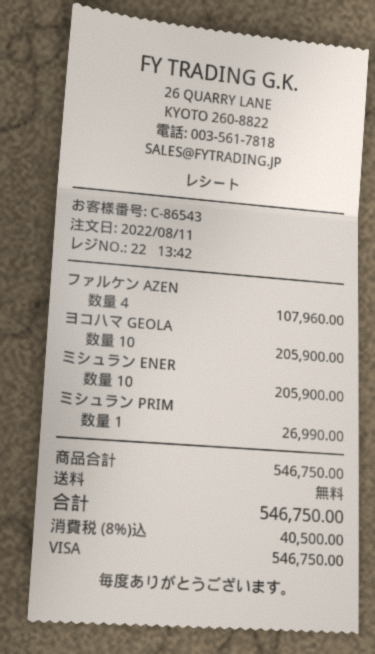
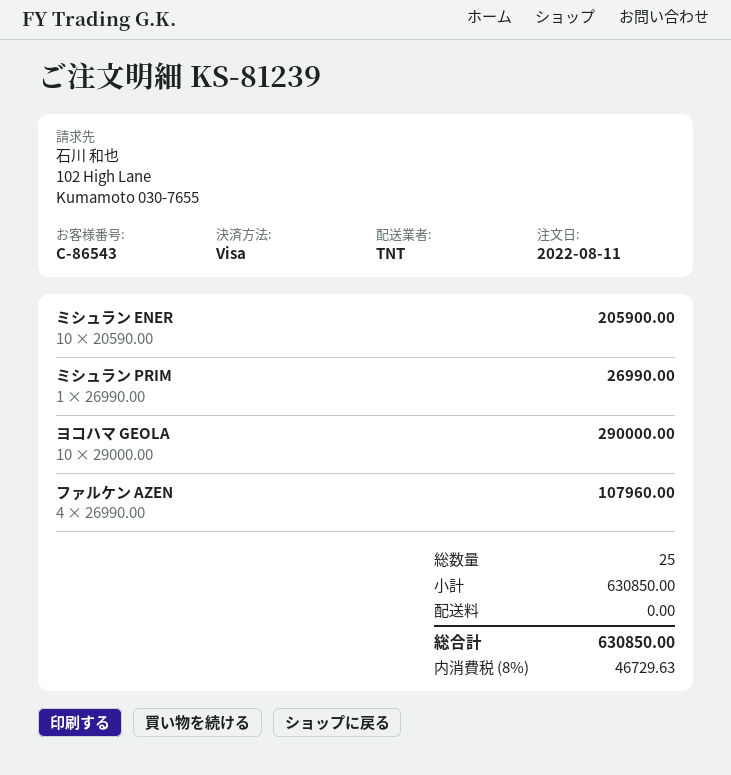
ヨコハマ GEOLA: 10 for 205900.00 -> 10 for 290000.00
subtotal: 546750.00 -> 630850.00
tax: 8% = 40500.00 -> 8% = 46729.63
total: 546750.00 -> 630850.00

